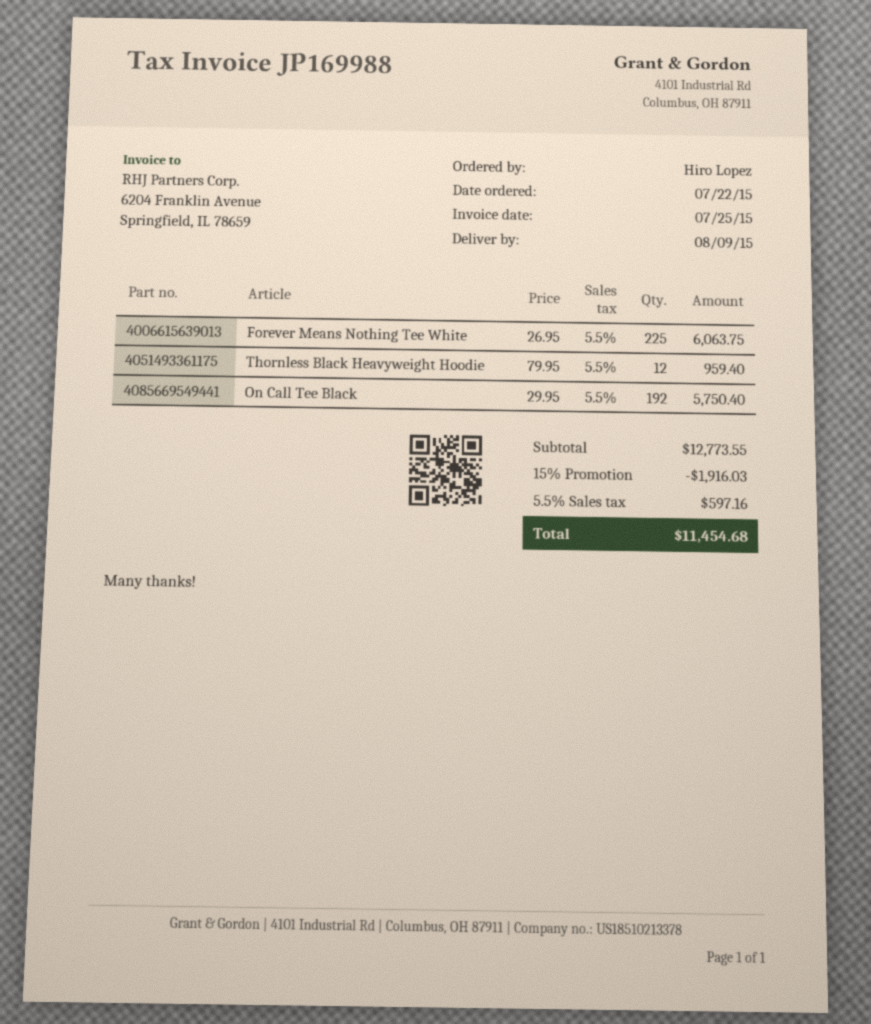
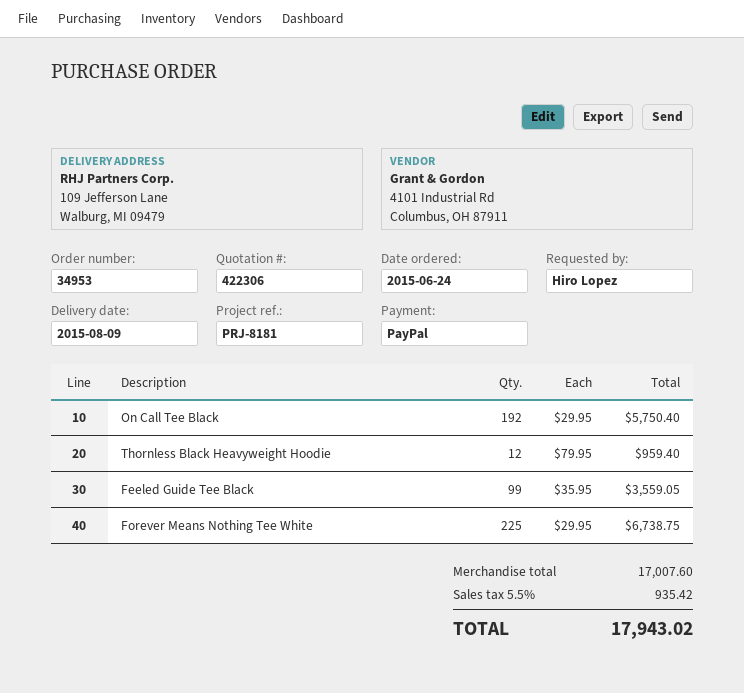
order date: 2015-07-22 -> 2015-06-24
Forever Means Nothing Tee White: 225 x 26.95 = 6063.75 -> 225 x 29.95 = 6738.75
Feeled Guide Tee Black: none -> 99 x 35.95 = 3559.05
subtotal: 12773.55 -> 17007.60
discount: 15% = 1916.03 -> none
tax: 5.5% = 597.16 -> 5.5% = 935.42
total: 11454.68 -> 17943.02

